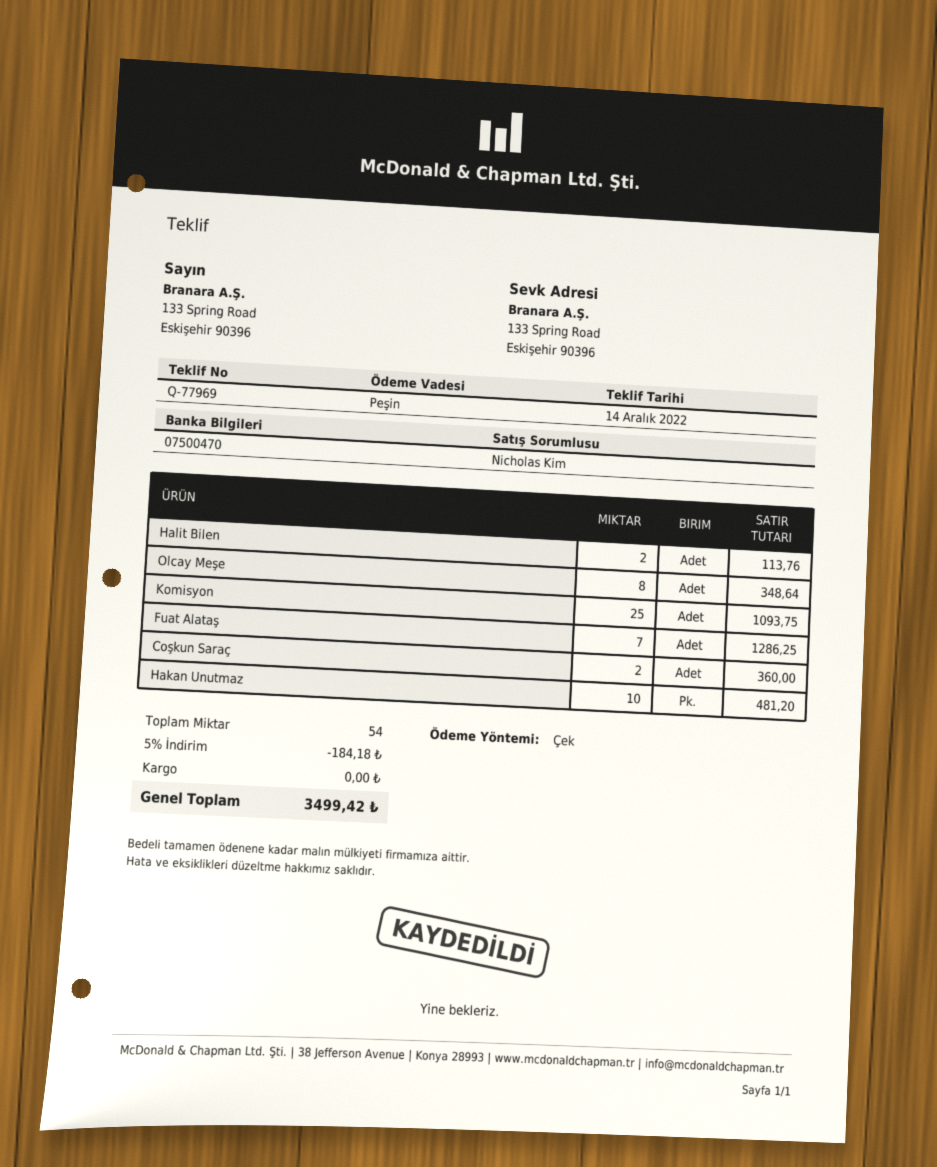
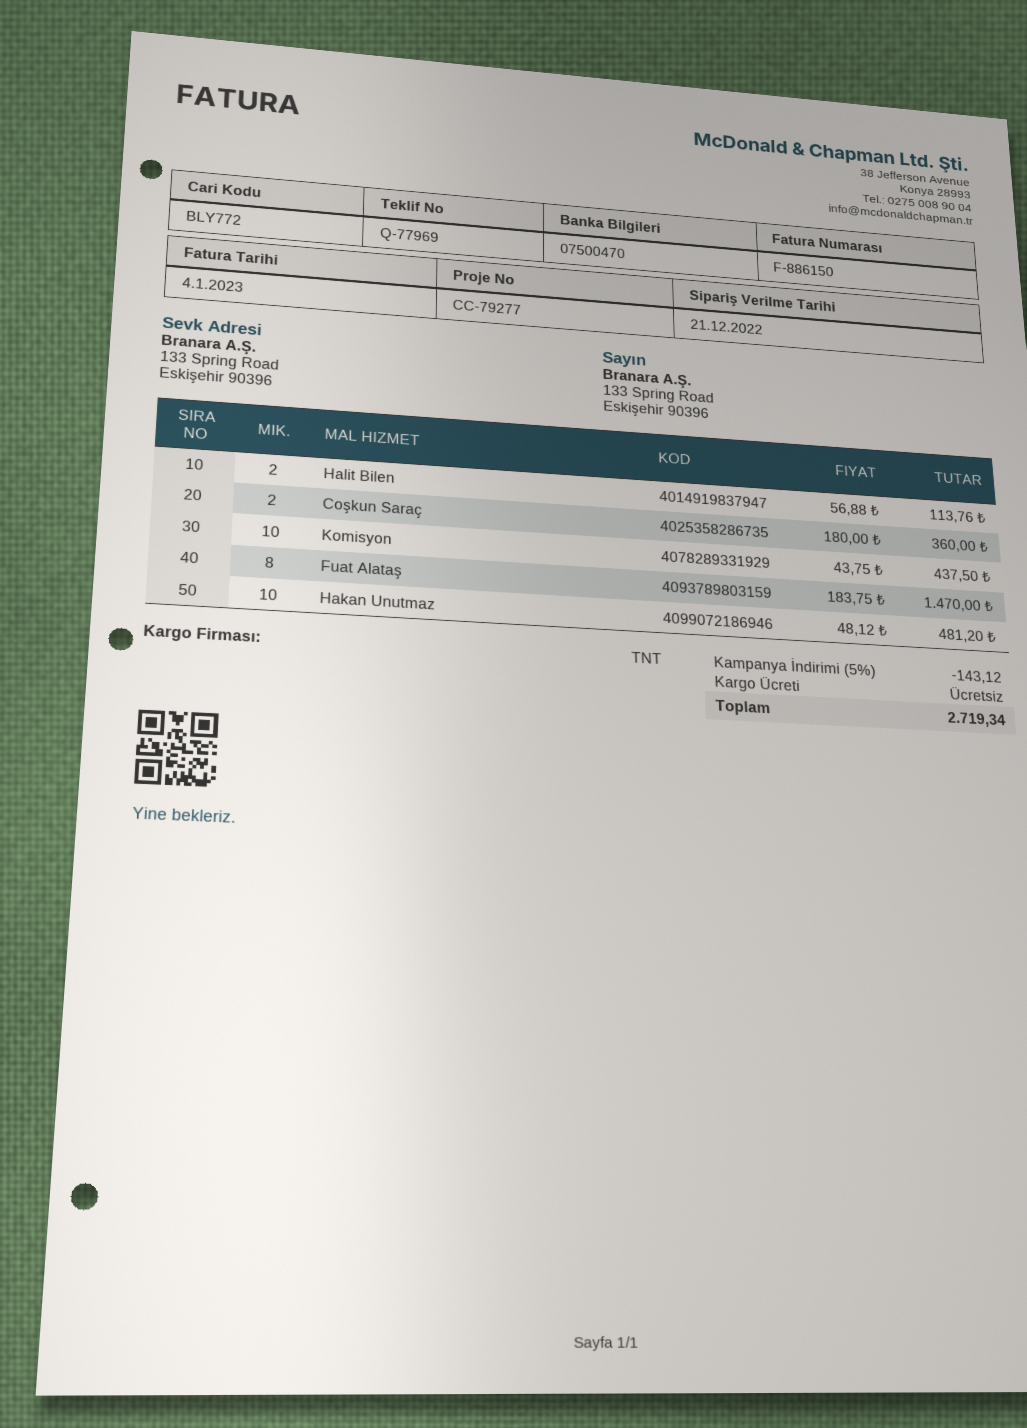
Olcay Meşe: 8 for 348.64 -> none
Komisyon: 25 for 1093.75 -> 10 for 437.50
Fuat Alataş: 7 for 1286.25 -> 8 for 1470.00
discount: 5% = 184.18 -> 5% = 143.12
total: 3499.42 -> 2719.34

